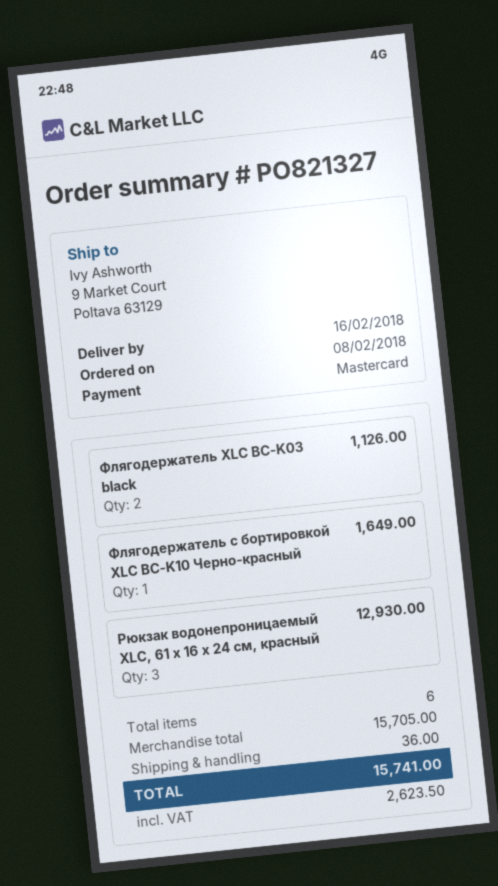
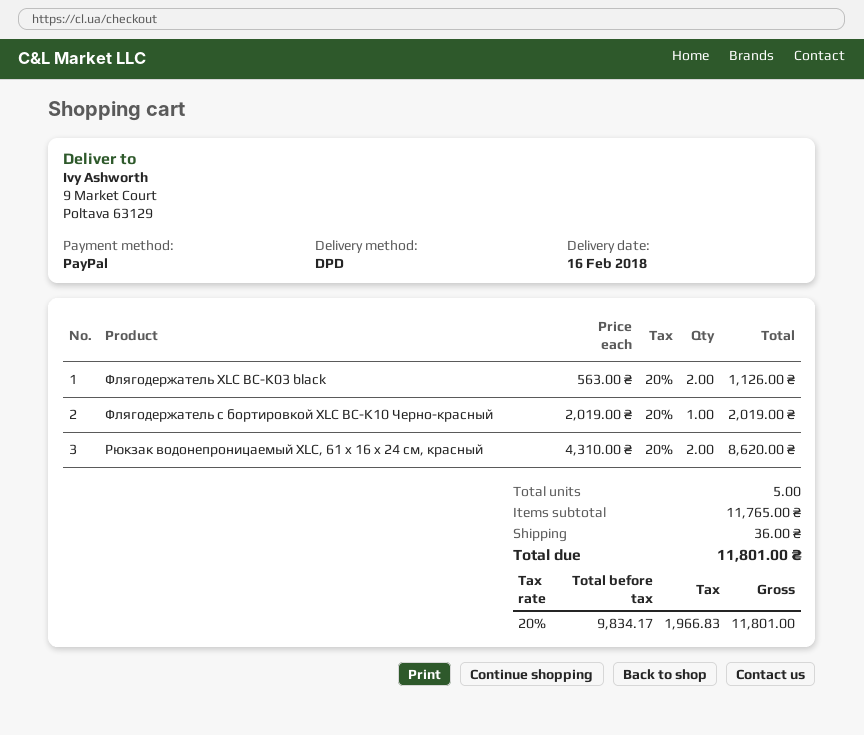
payment method: Mastercard -> PayPal
Флягодержатель с бортировкой XLC BC-K10 Черно-красный: 1 for 1649.00 -> 1 for 2019.00
Рюкзак водонепроницаемый XLC, 61 x 16 x 24 см, красный: 3 for 12930.00 -> 2 for 8620.00
total quantity: 6 -> 5
subtotal: 15705.00 -> 11765.00
tax: 2623.50 -> 1966.83
total: 15741.00 -> 11801.00

